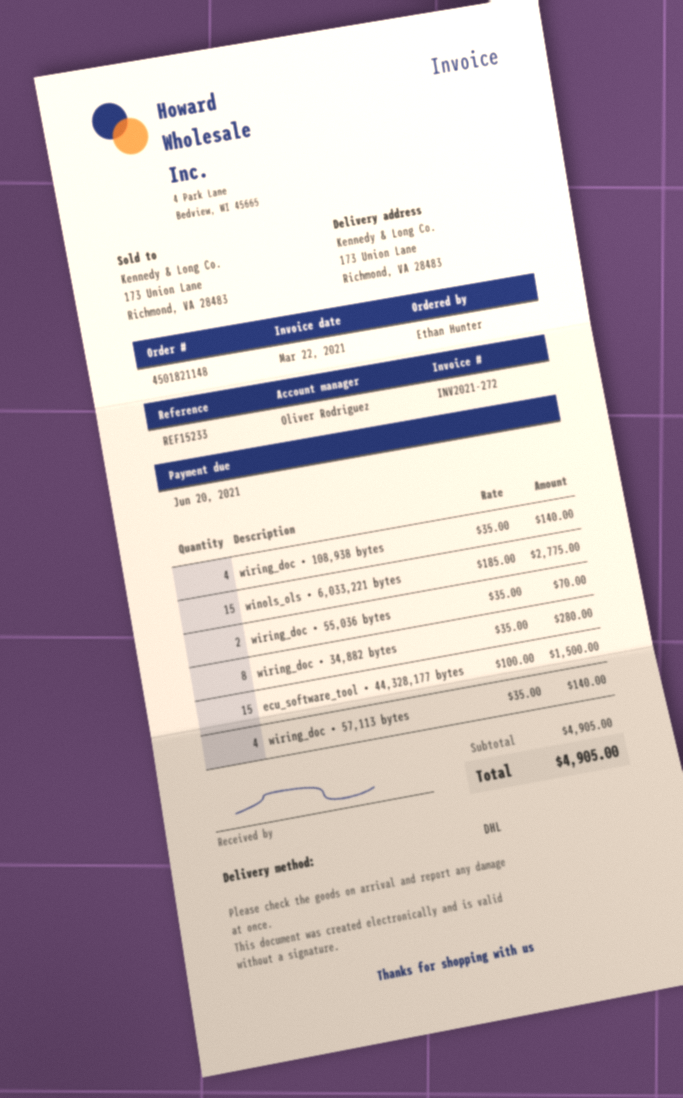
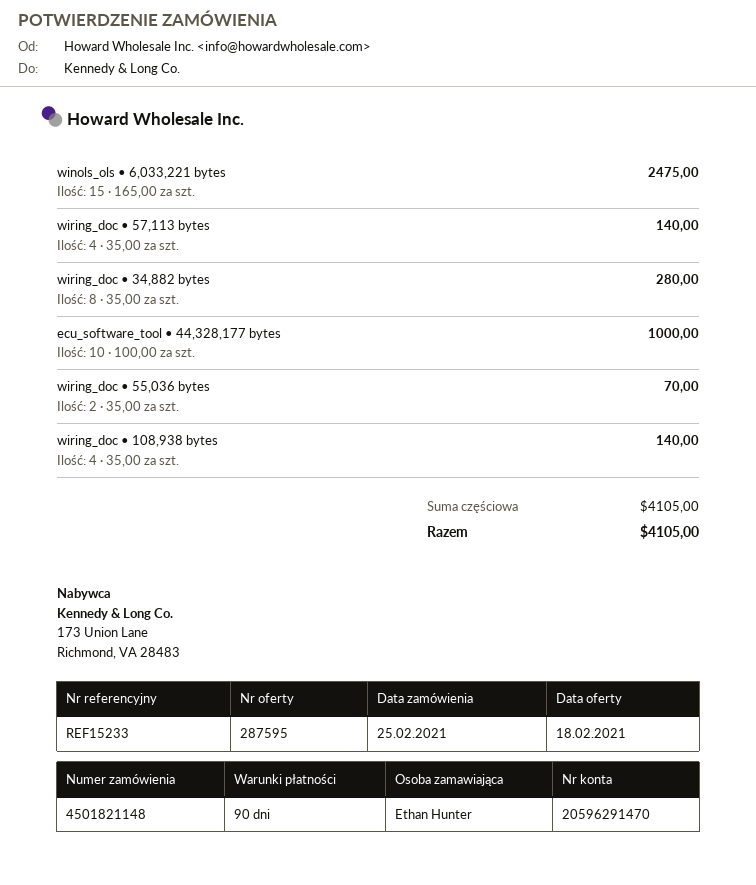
winols_ols • 6,033,221 bytes: 15 x 185.00 = 2775.00 -> 15 x 165.00 = 2475.00
ecu_software_tool • 44,328,177 bytes: 15 x 100.00 = 1500.00 -> 10 x 100.00 = 1000.00
subtotal: 4905.00 -> 4105.00
total: 4905.00 -> 4105.00

